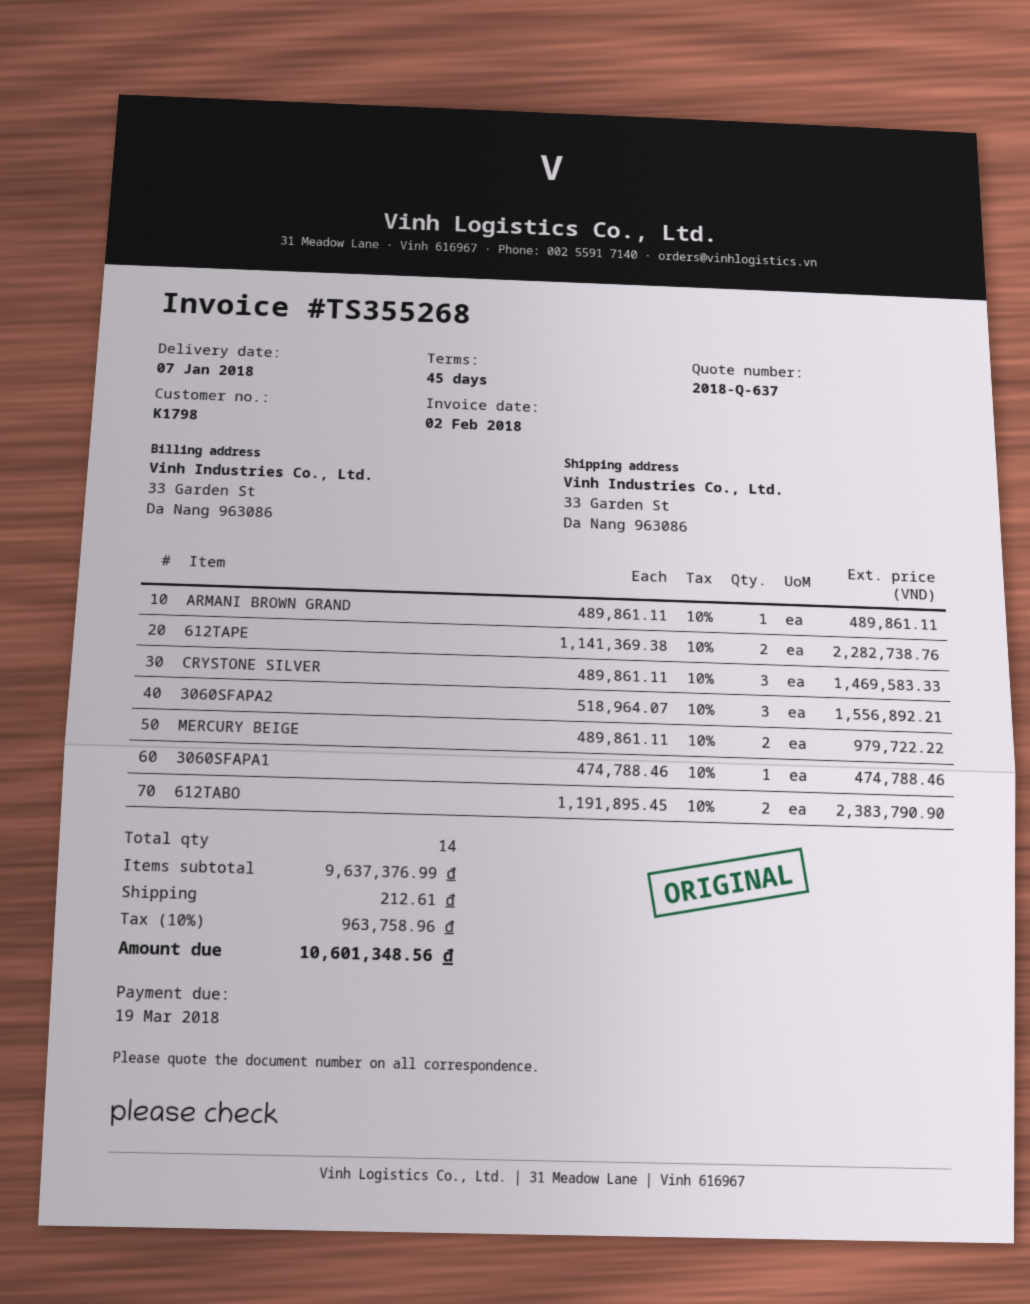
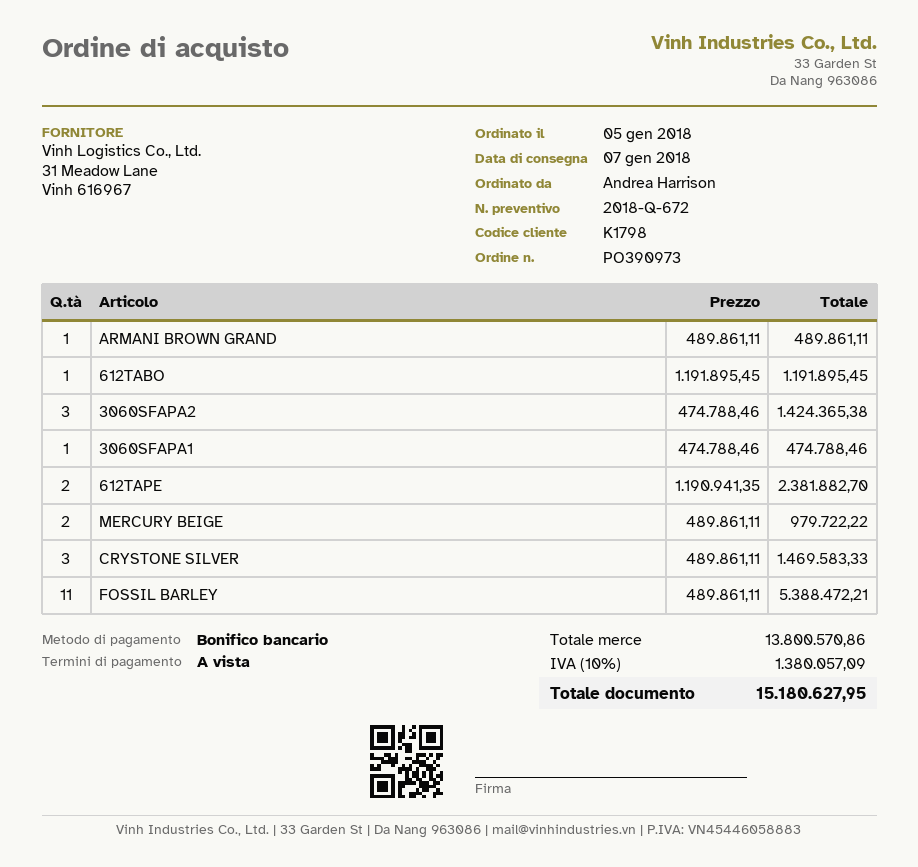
quote number: 2018-Q-637 -> 2018-Q-672
payment terms: 45 days -> on receipt
612TAPE: 2 x 1141369.38 = 2282738.76 -> 2 x 1190941.35 = 2381882.70
3060SFAPA2: 3 x 518964.07 = 1556892.21 -> 3 x 474788.46 = 1424365.38
612TABO: 2 x 1191895.45 = 2383790.90 -> 1 x 1191895.45 = 1191895.45
FOSSIL BARLEY: none -> 11 x 489861.11 = 5388472.21
subtotal: 9637376.99 -> 13800570.86
shipping: 212.61 -> none
tax: 10% = 963758.96 -> 10% = 1380057.09
total: 10601348.56 -> 15180627.95

